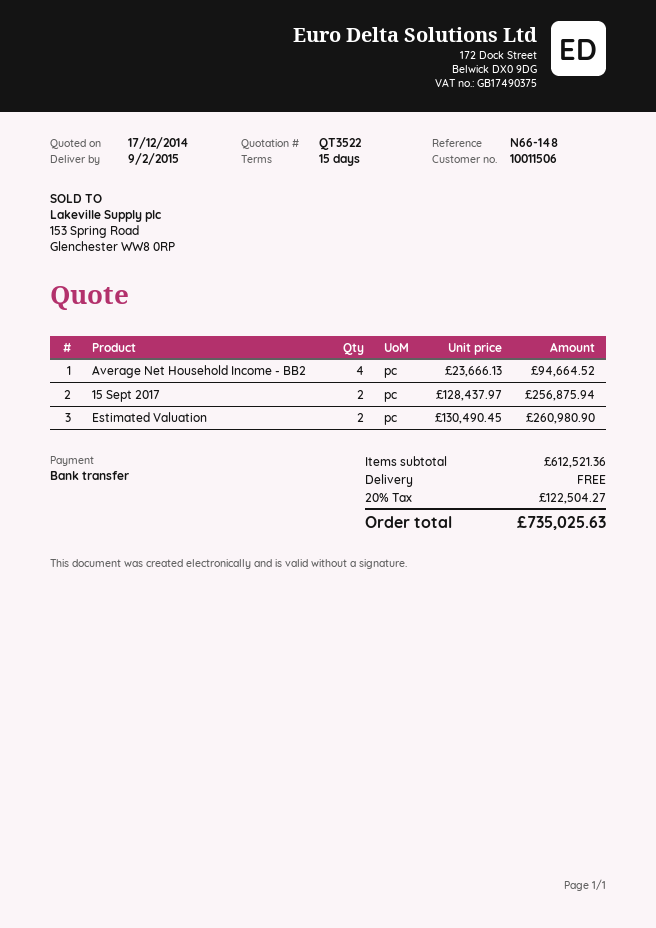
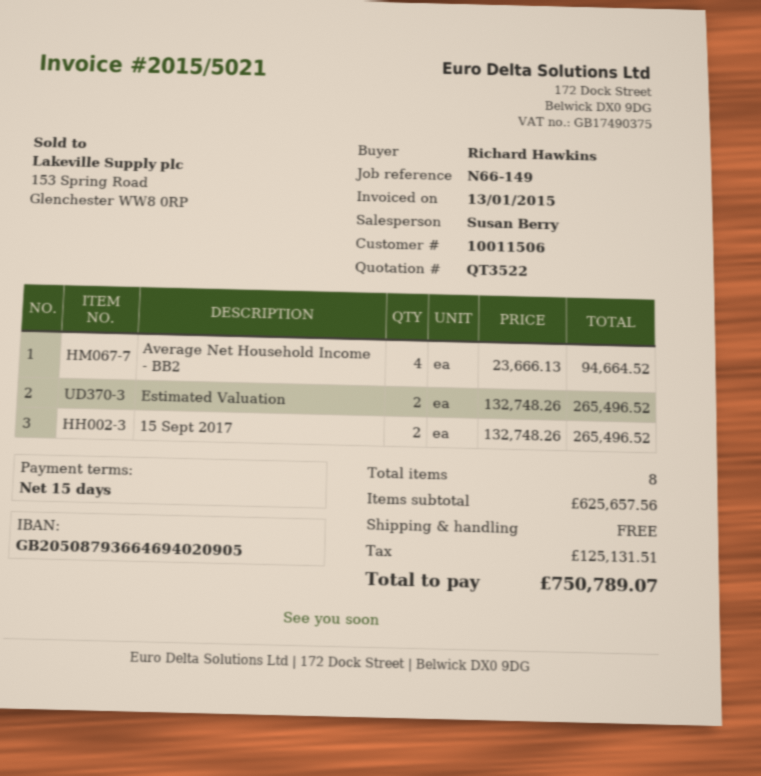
reference: N66-148 -> N66-149
15 Sept 2017: 2 x 128437.97 = 256875.94 -> 2 x 132748.26 = 265496.52
Estimated Valuation: 2 x 130490.45 = 260980.90 -> 2 x 132748.26 = 265496.52
subtotal: 612521.36 -> 625657.56
tax: 122504.27 -> 125131.51
total: 735025.63 -> 750789.07

